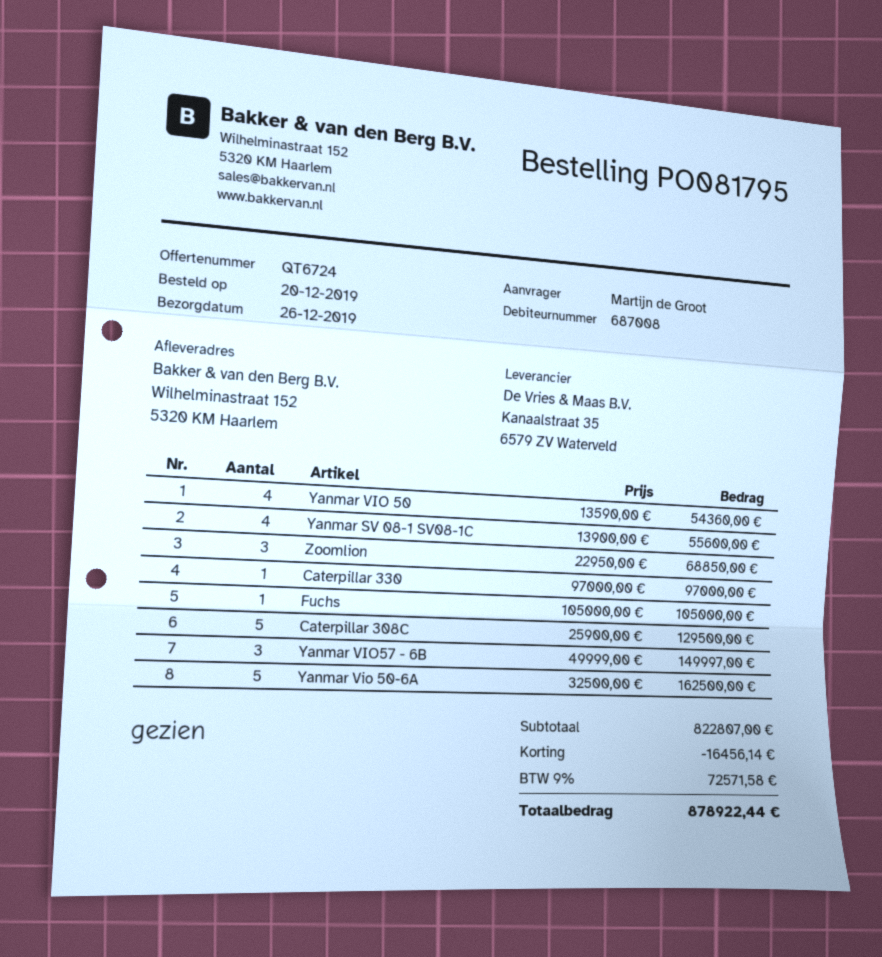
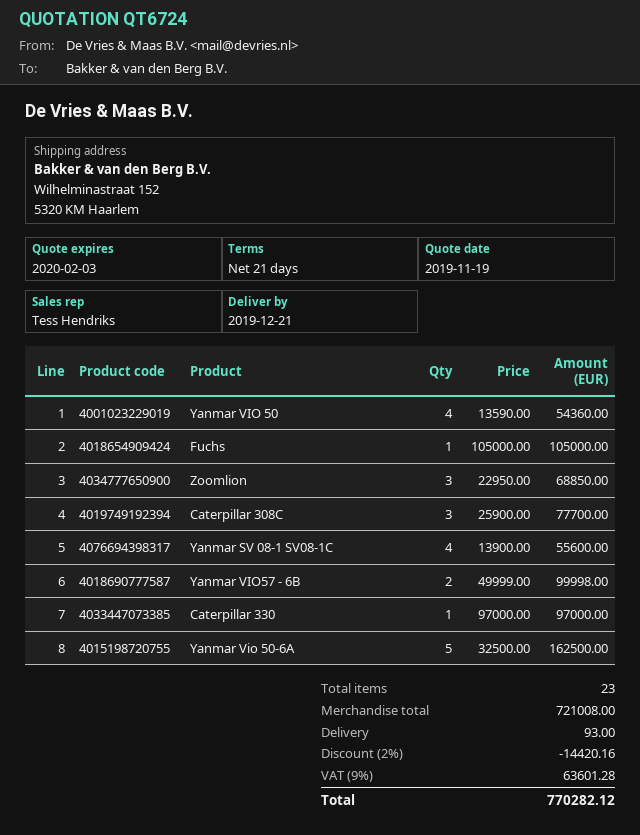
delivery date: 2019-12-26 -> 2019-12-21
Caterpillar 308C: 5 x 25900.00 = 129500.00 -> 3 x 25900.00 = 77700.00
Yanmar VIO57 - 6B: 3 x 49999.00 = 149997.00 -> 2 x 49999.00 = 99998.00
subtotal: 822807.00 -> 721008.00
discount: 16456.14 -> 14420.16
shipping: none -> 93.00
tax: 9% = 72571.58 -> 9% = 63601.28
total: 878922.44 -> 770282.12

